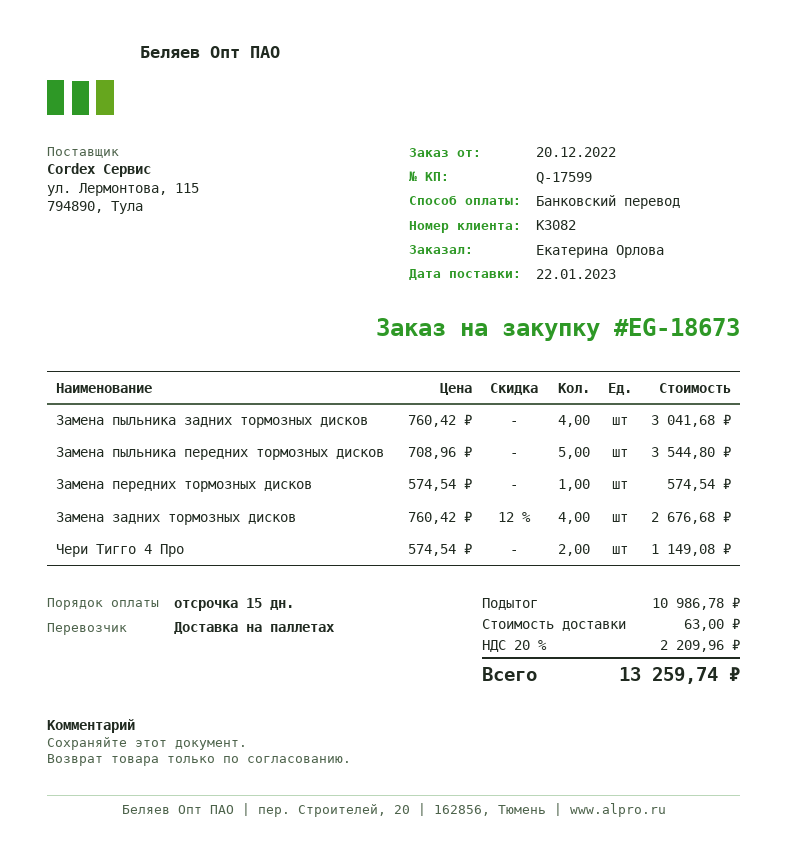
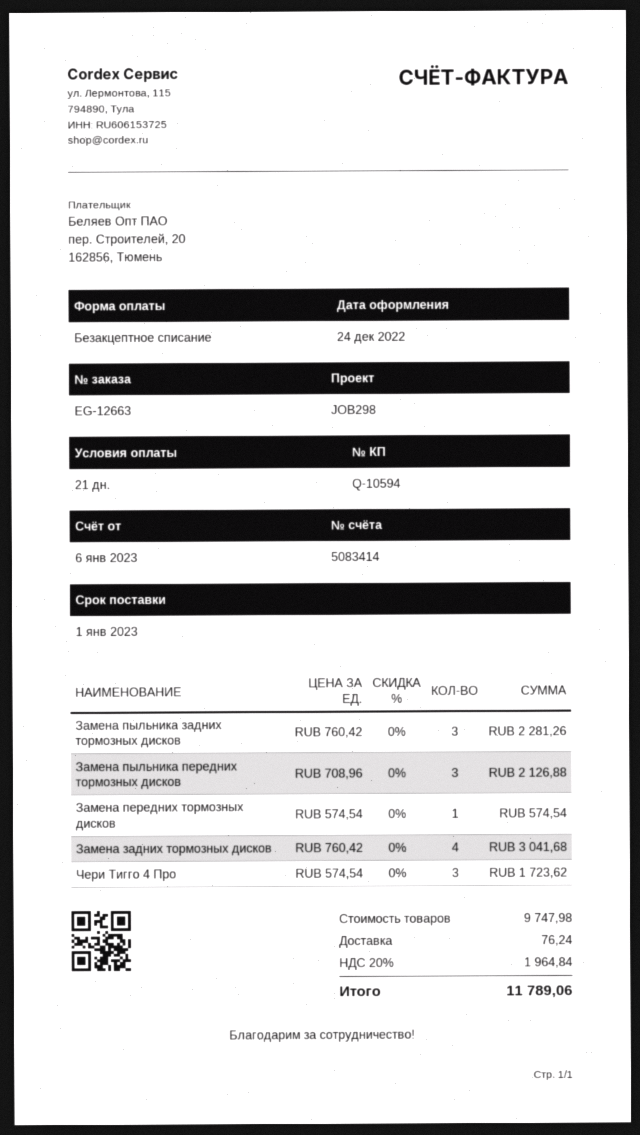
quote number: Q-17599 -> Q-10594
order number: EG-18673 -> EG-12663
order date: 2022-12-20 -> 2022-12-24
delivery date: 2023-01-22 -> 2023-01-01
payment terms: 15 days -> 21 days
payment method: bank transfer -> direct debit
Замена пыльника задних тормозных дисков: 4 x 760.42 = 3041.68 -> 3 x 760.42 = 2281.26
Замена пыльника передних тормозных дисков: 5 x 708.96 = 3544.80 -> 3 x 708.96 = 2126.88
Замена задних тормозных дисков: 4 x 760.42 - 12% = 2676.68 -> 4 x 760.42 = 3041.68
Чери Тигго 4 Про: 2 x 574.54 = 1149.08 -> 3 x 574.54 = 1723.62
subtotal: 10986.78 -> 9747.98
shipping: 63.00 -> 76.24
tax: 20% = 2209.96 -> 20% = 1964.84
total: 13259.74 -> 11789.06

